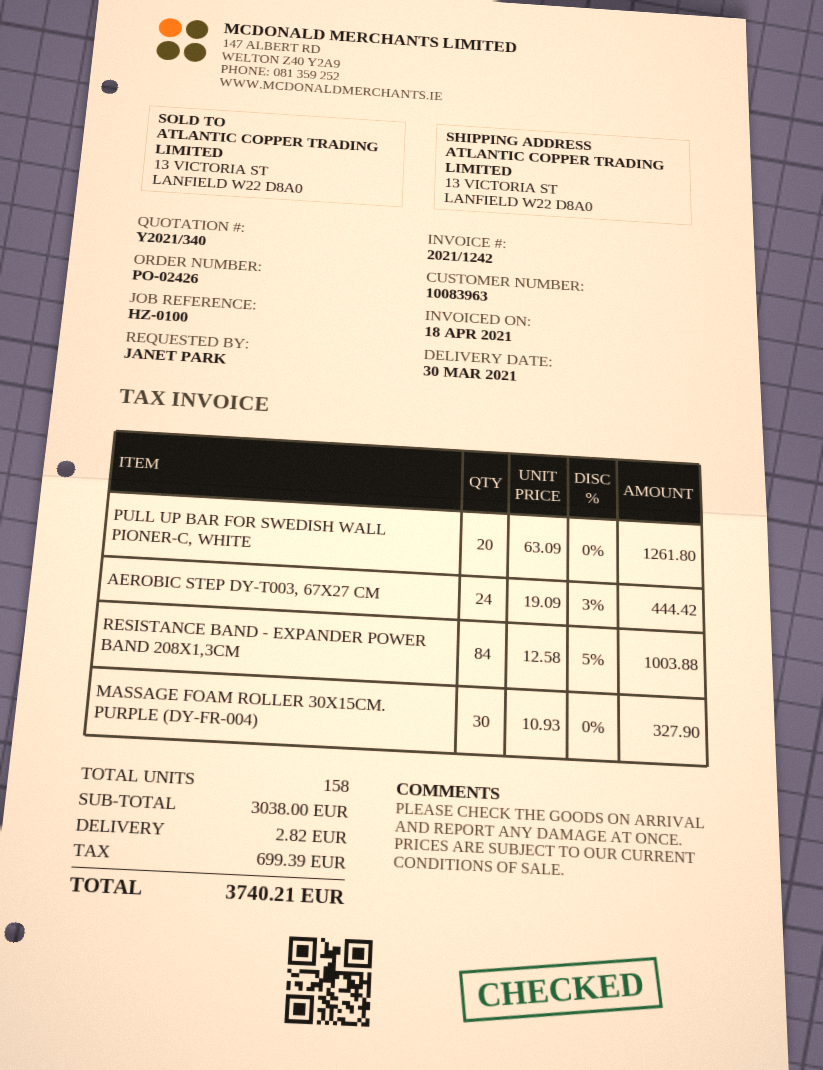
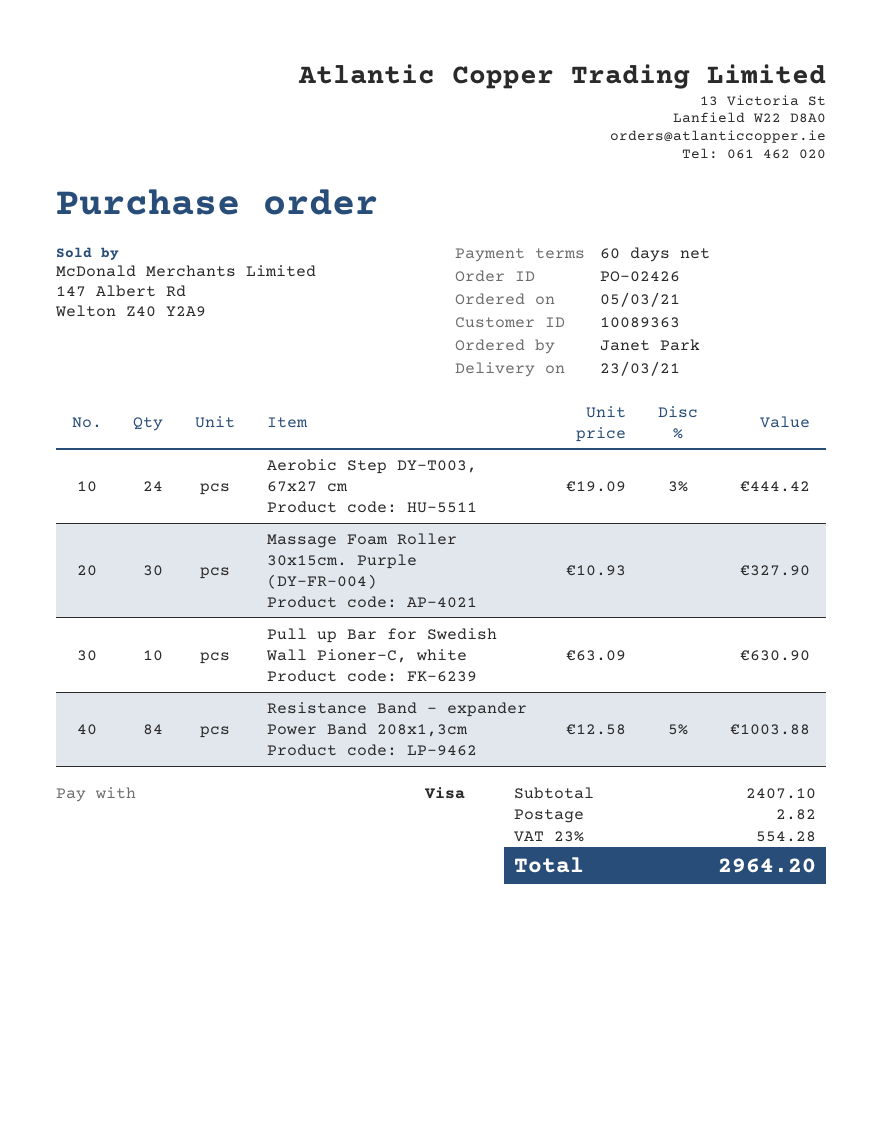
delivery date: 2021-03-30 -> 2021-03-23
customer number: 10083963 -> 10089363
PULL UP BAR FOR SWEDISH WALL PIONER-C, WHITE: 20 x 63.09 = 1261.80 -> 10 x 63.09 = 630.90
subtotal: 3038.00 -> 2407.10
tax: 699.39 -> 554.28
total: 3740.21 -> 2964.20

